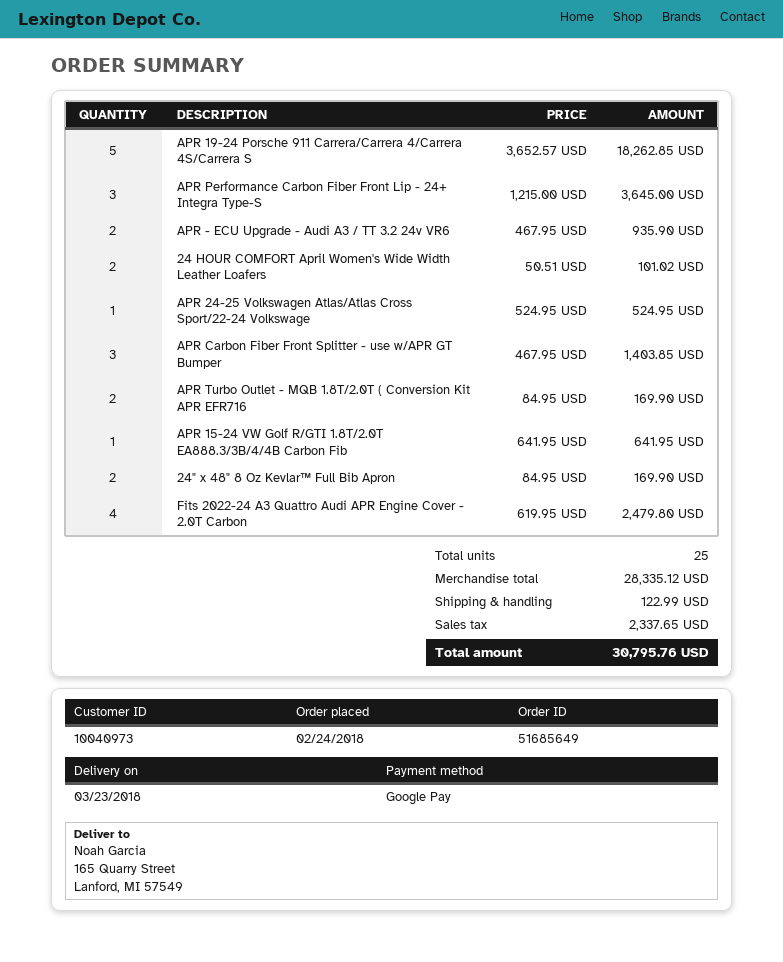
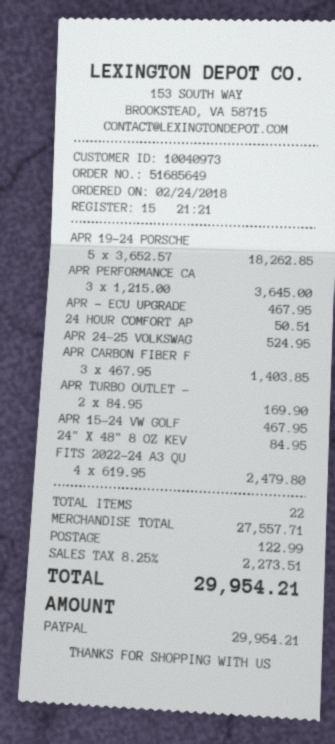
payment method: Google Pay -> PayPal
APR - ECU Upgrade - Audi A3 / TT 3.2 24v VR6: 2 x 467.95 = 935.90 -> 1 x 467.95 = 467.95
24 HOUR COMFORT April Women's Wide Width Leather Loafers: 2 x 50.51 = 101.02 -> 1 x 50.51 = 50.51
APR 15-24 VW Golf R/GTI 1.8T/2.0T EA888.3/3B/4/4B Carbon Fib: 1 x 641.95 = 641.95 -> 1 x 467.95 = 467.95
24" x 48" 8 Oz Kevlar™ Full Bib Apron: 2 x 84.95 = 169.90 -> 1 x 84.95 = 84.95
total quantity: 25 -> 22
subtotal: 28335.12 -> 27557.71
tax: 2337.65 -> 2273.51
total: 30795.76 -> 29954.21

